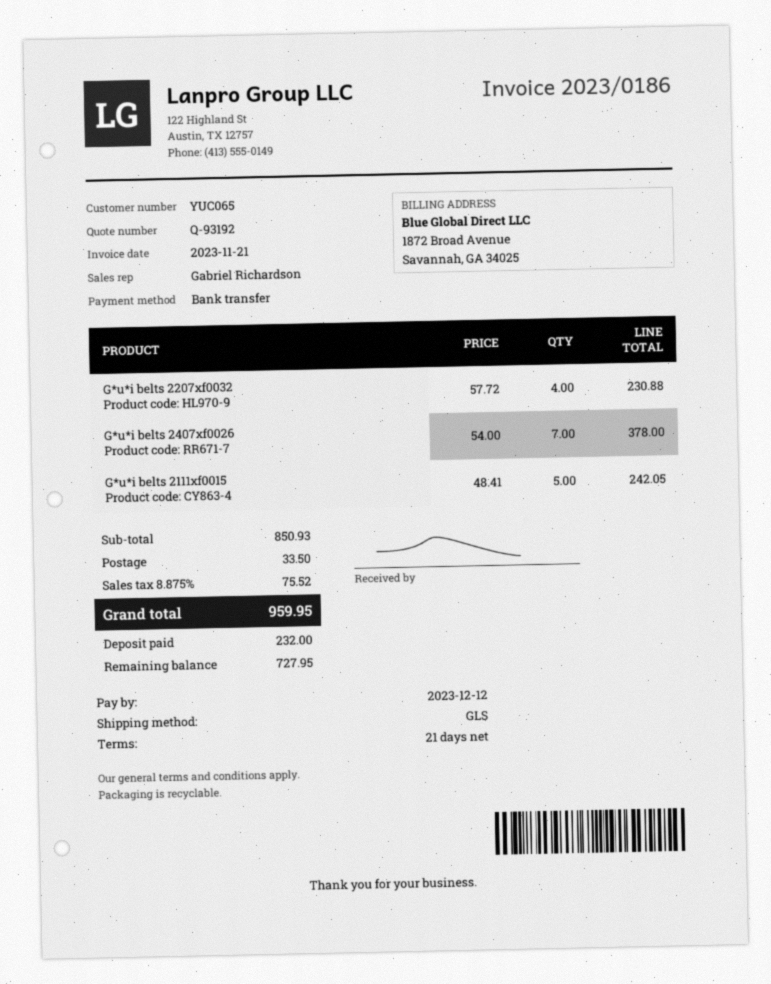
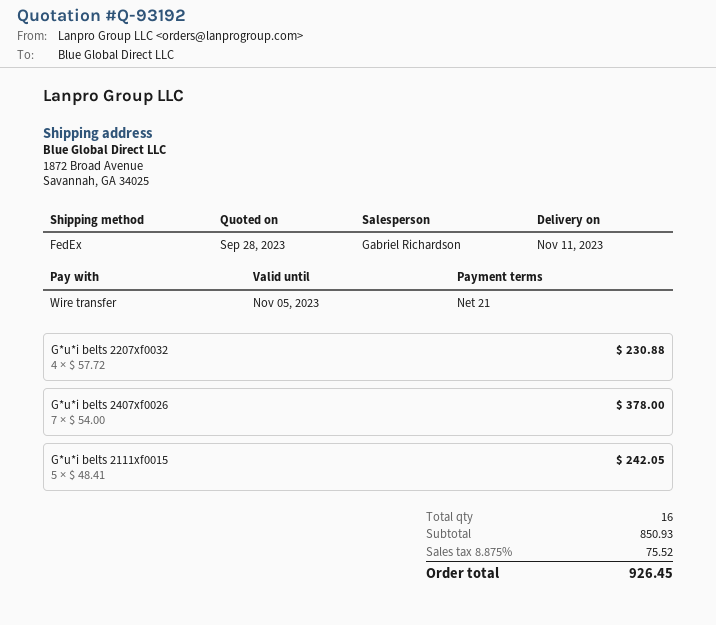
shipping method: GLS -> FedEx
shipping: 33.50 -> none
total: 959.95 -> 926.45

